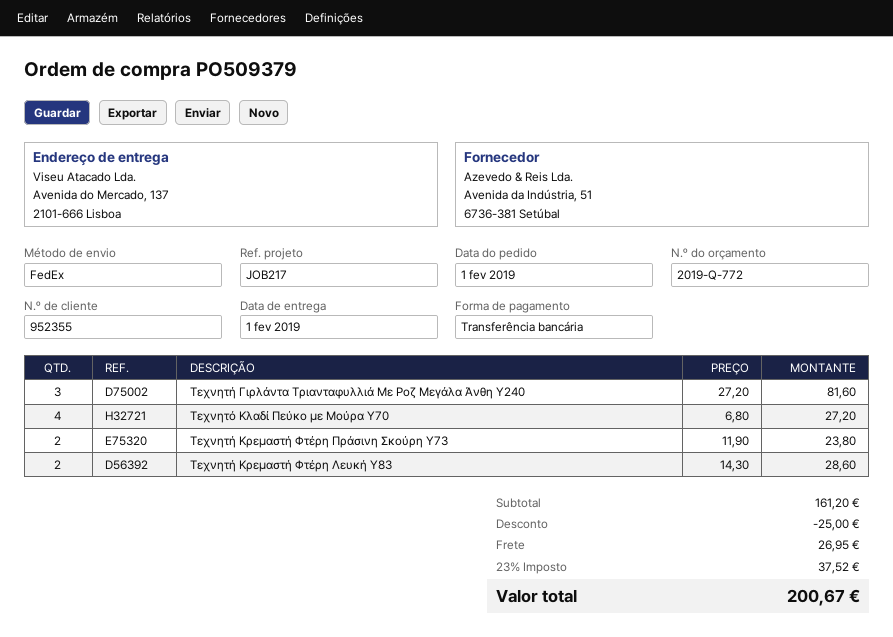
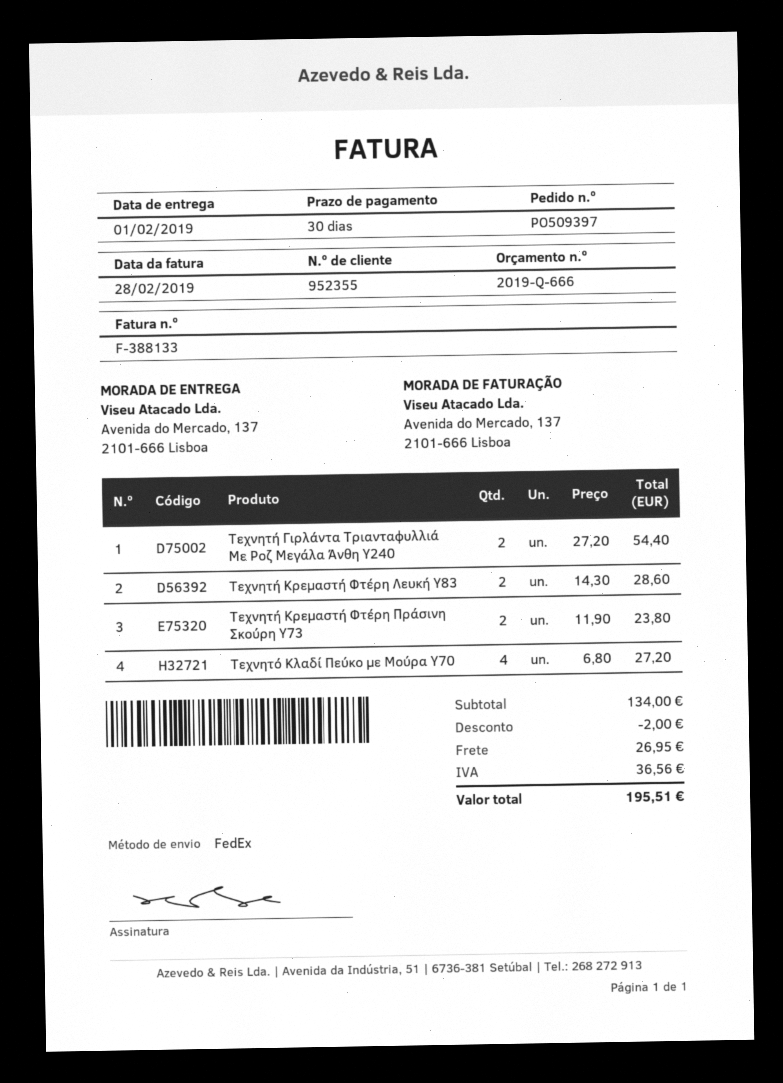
quote number: 2019-Q-772 -> 2019-Q-666
order number: PO509379 -> PO509397
Τεχνητή Γιρλάντα Τριανταφυλλιά Με Ροζ Μεγάλα Άνθη Υ240: 3 x 27.20 = 81.60 -> 2 x 27.20 = 54.40
subtotal: 161.20 -> 134.00
discount: 25.00 -> 2.00
tax: 37.52 -> 36.56
total: 200.67 -> 195.51

